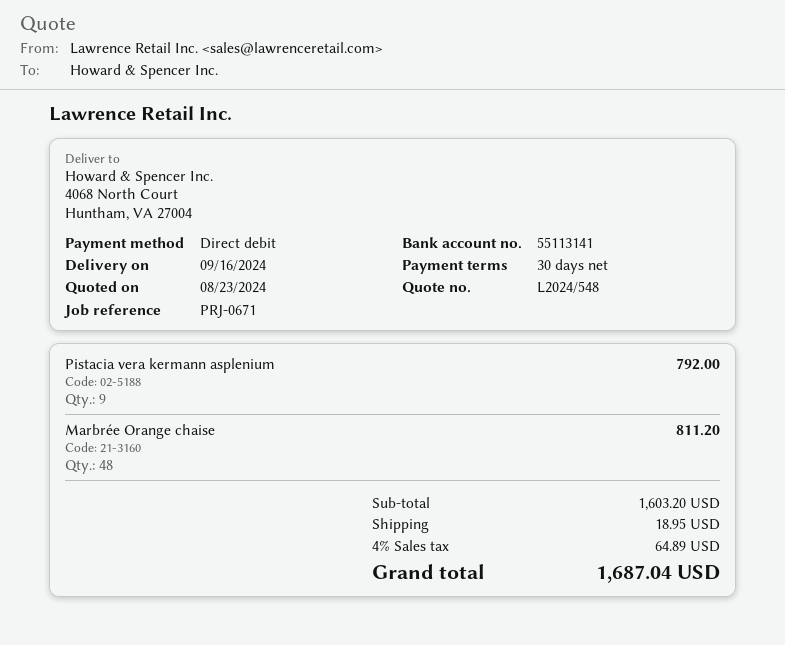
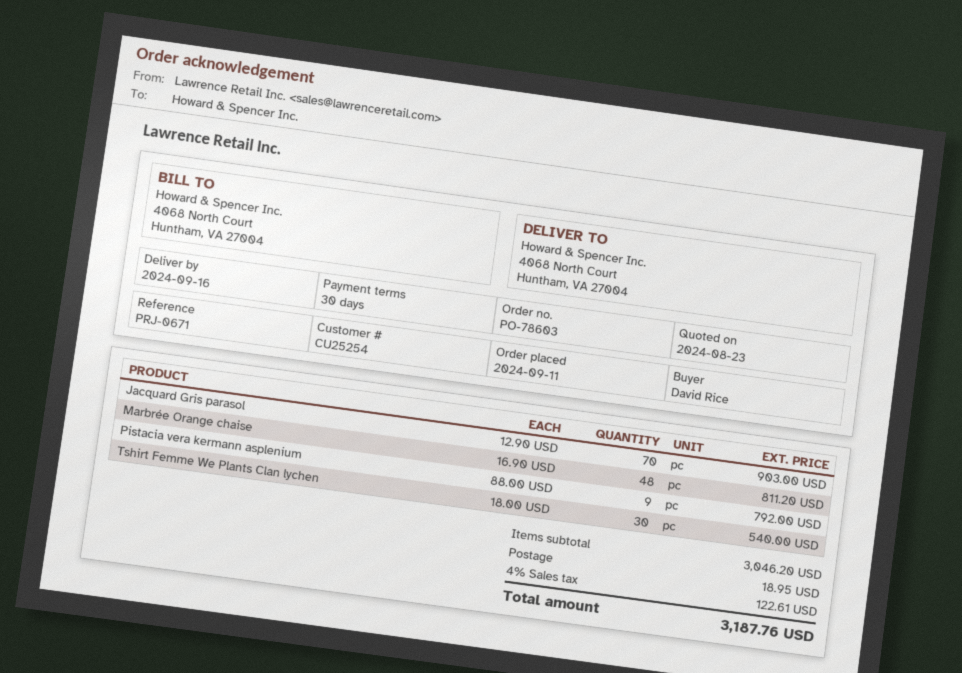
Jacquard Gris parasol: none -> 70 for 903.00
Tshirt Femme We Plants Clan lychen: none -> 30 for 540.00
subtotal: 1603.20 -> 3046.20
tax: 4% = 64.89 -> 4% = 122.61
total: 1687.04 -> 3187.76

